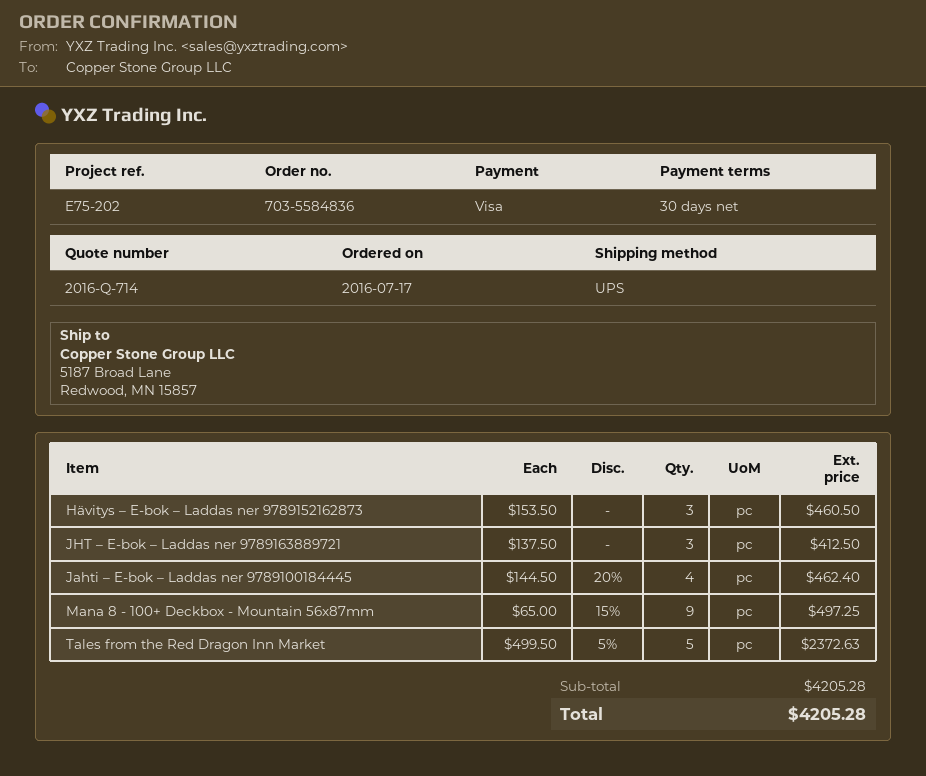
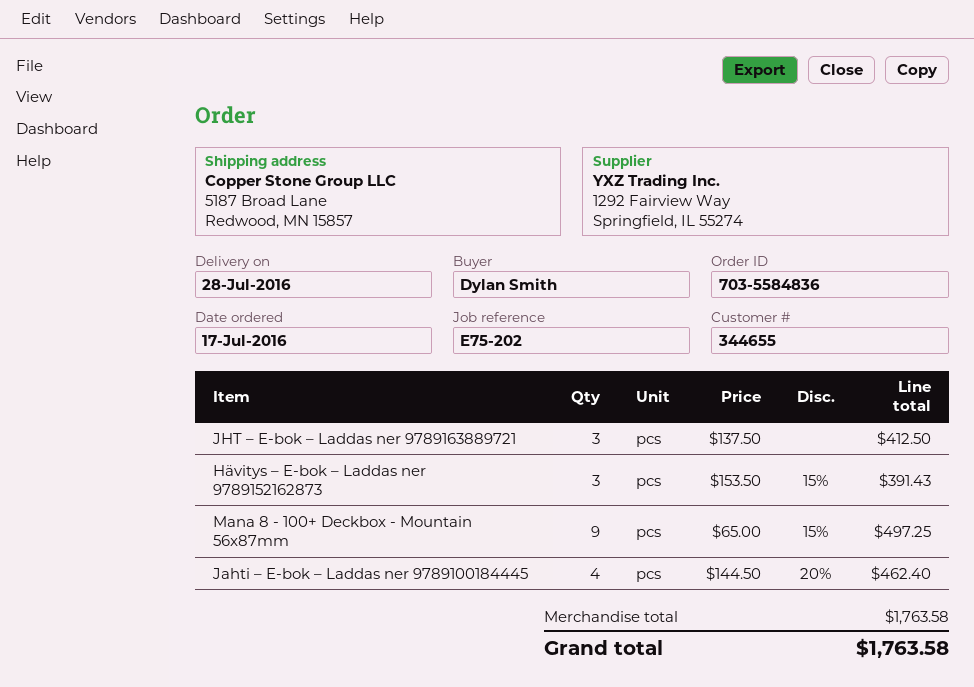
Hävitys – E-bok – Laddas ner 9789152162873: 3 x 153.50 = 460.50 -> 3 x 153.50 - 15% = 391.43
Tales from the Red Dragon Inn Market: 5 x 499.50 - 5% = 2372.63 -> none
subtotal: 4205.28 -> 1763.58
total: 4205.28 -> 1763.58

